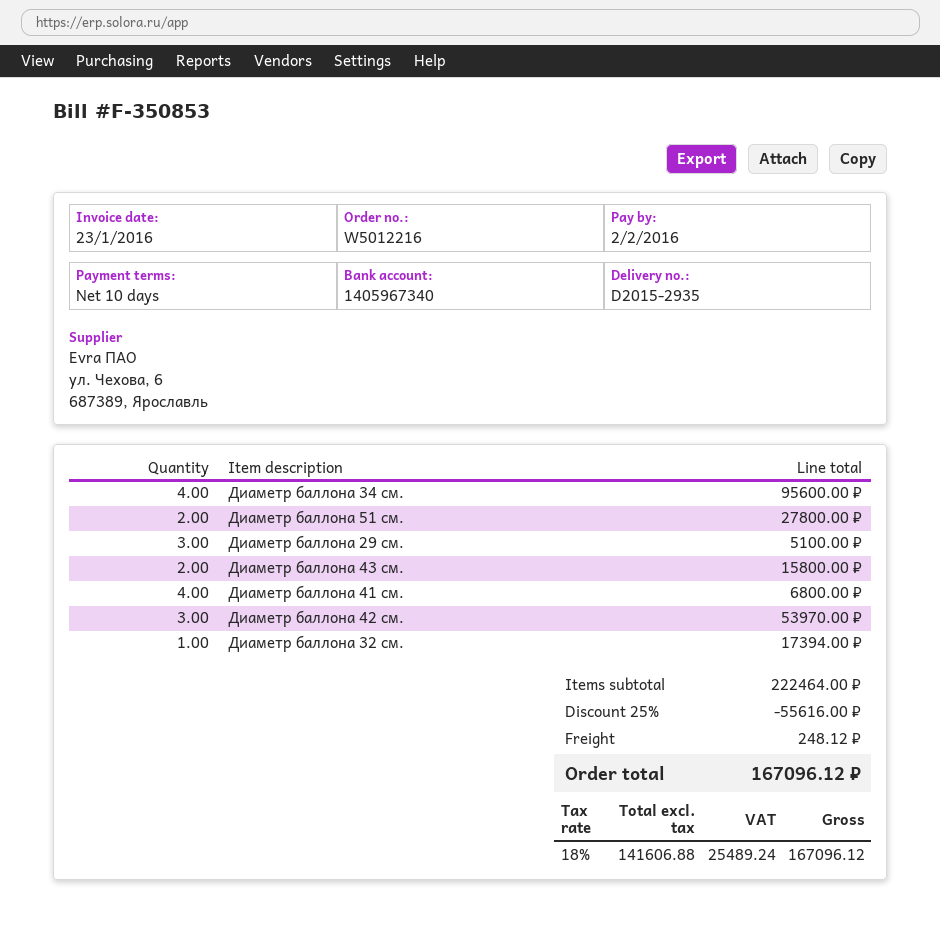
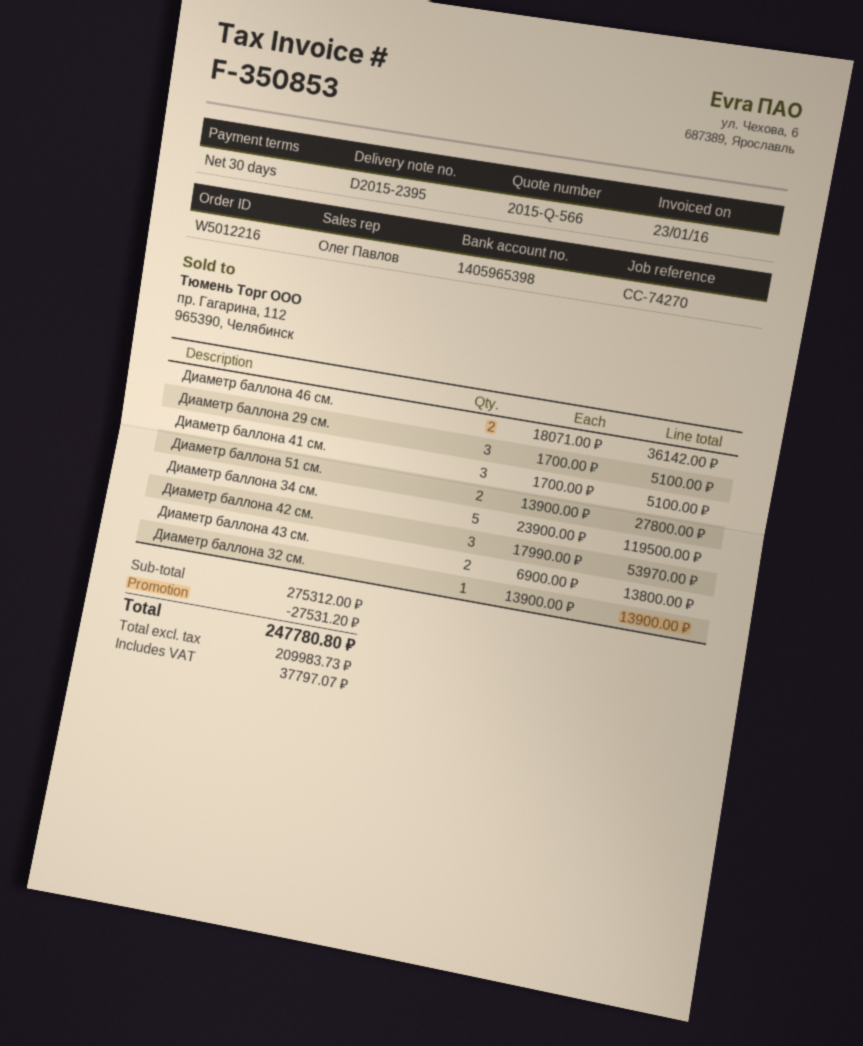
delivery note number: D2015-2935 -> D2015-2395
payment terms: 10 days -> 30 days
bank account: 1405967340 -> 1405965398
Диаметр баллона 34 см.: 4 for 95600.00 -> 5 for 119500.00
Диаметр баллона 43 см.: 2 for 15800.00 -> 2 for 13800.00
Диаметр баллона 41 см.: 4 for 6800.00 -> 3 for 5100.00
Диаметр баллона 32 см.: 1 for 17394.00 -> 1 for 13900.00
Диаметр баллона 46 см.: none -> 2 for 36142.00
subtotal: 222464.00 -> 275312.00
discount: 55616.00 -> 27531.20
shipping: 248.12 -> none
net: 141606.88 -> 209983.73
tax: 25489.24 -> 37797.07
total: 167096.12 -> 247780.80

